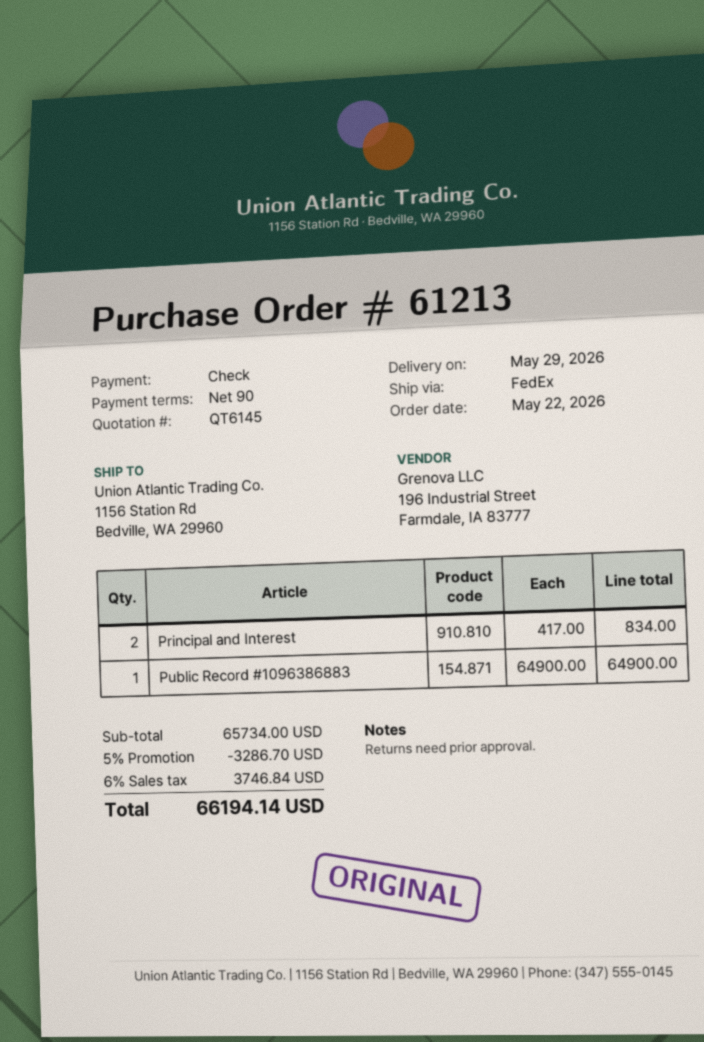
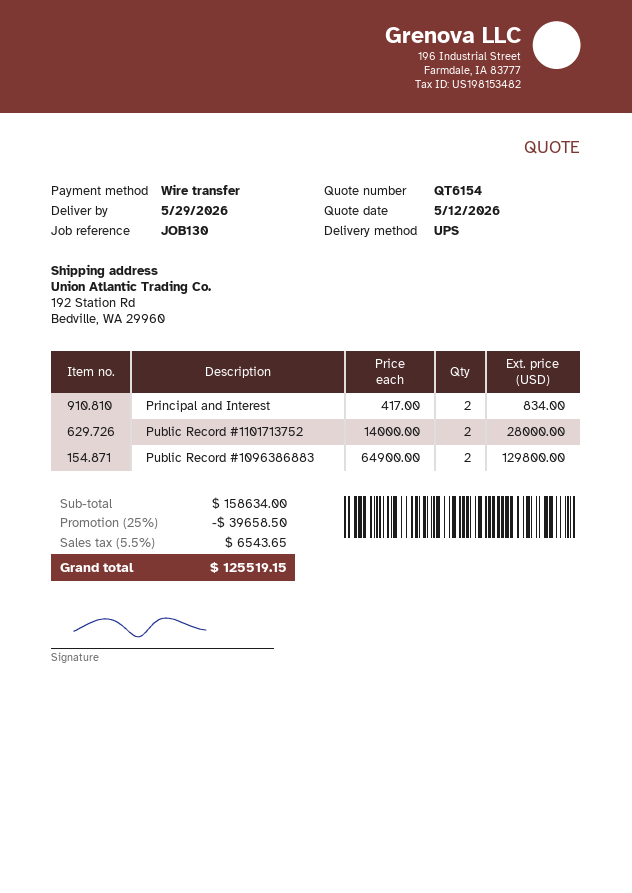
quote number: QT6145 -> QT6154
payment method: cheque -> bank transfer
shipping method: FedEx -> UPS
ship to: 1156 Station Rd, Bedville, WA 29960 -> 192 Station Rd, Bedville, WA 29960
Public Record #1096386883: 1 x 64900.00 = 64900.00 -> 2 x 64900.00 = 129800.00
Public Record #1101713752: none -> 2 x 14000.00 = 28000.00
subtotal: 65734.00 -> 158634.00
discount: 5% = 3286.70 -> 25% = 39658.50
tax: 6% = 3746.84 -> 5.5% = 6543.65
total: 66194.14 -> 125519.15

